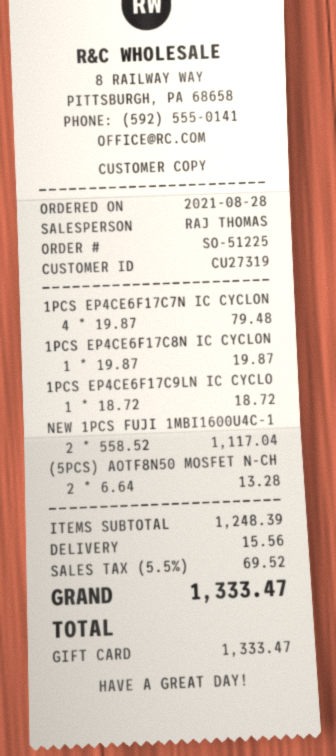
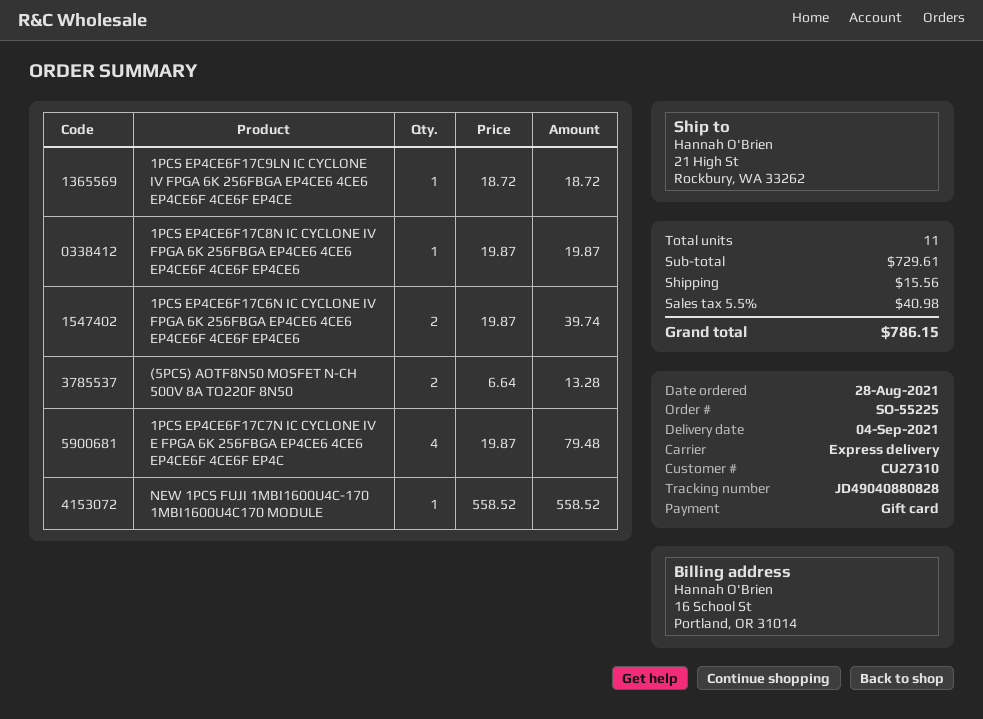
order number: SO-51225 -> SO-55225
customer number: CU27319 -> CU27310
NEW 1PCS FUJI 1MBI1600U4C-1: 2 x 558.52 = 1117.04 -> 1 x 558.52 = 558.52
1PCS EP4CE6F17C6N IC CYCLONE IV FPGA 6K 256FBGA EP4CE6 4CE6 EP4CE6F 4CE6F EP4CE6: none -> 2 x 19.87 = 39.74
subtotal: 1248.39 -> 729.61
tax: 5.5% = 69.52 -> 5.5% = 40.98
total: 1333.47 -> 786.15

